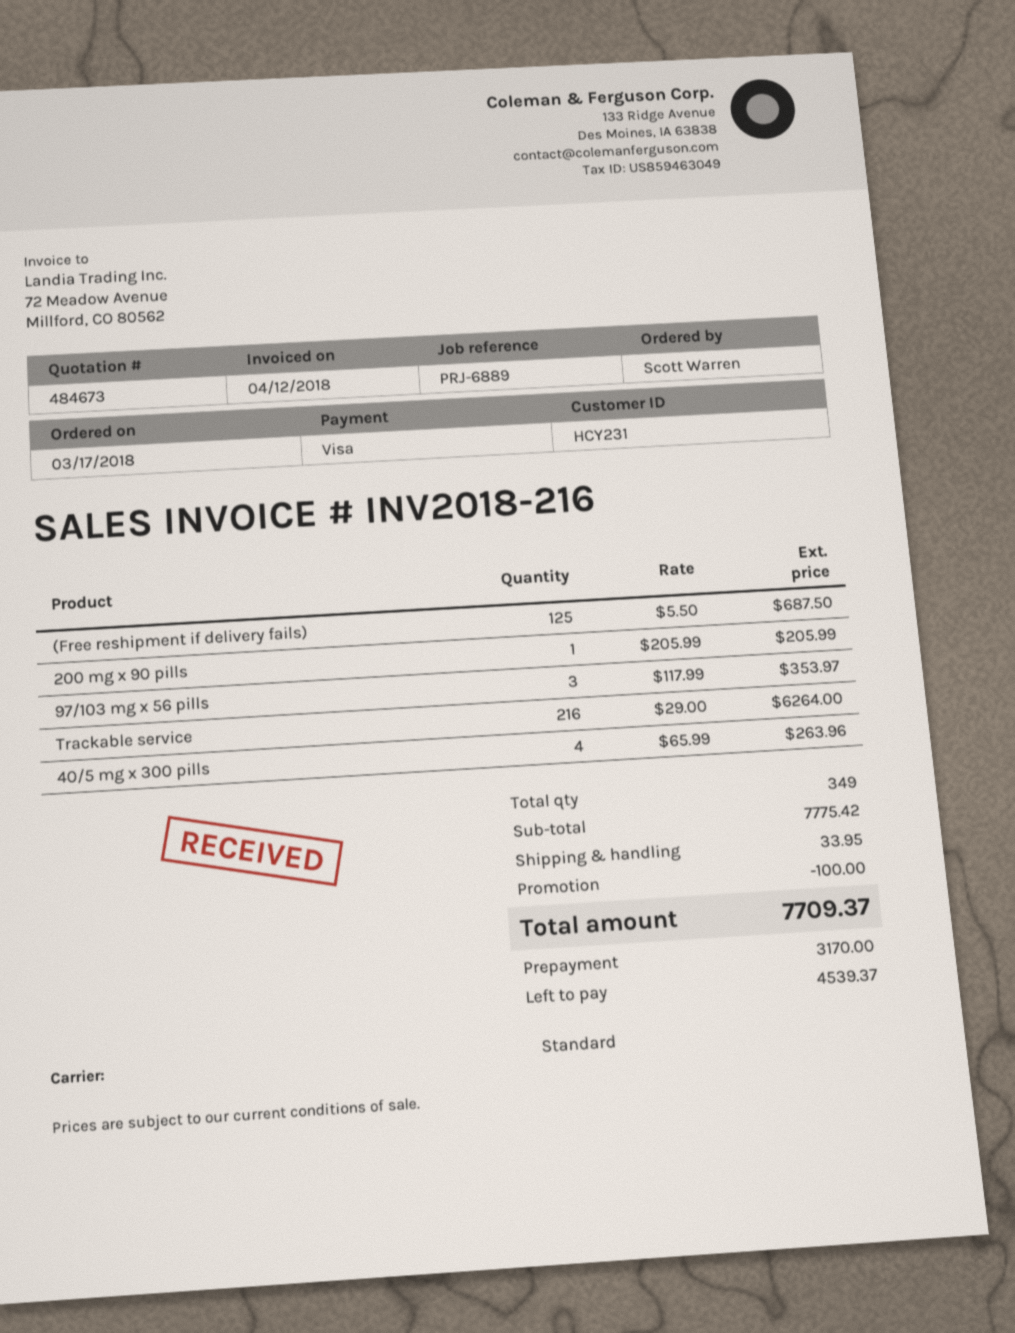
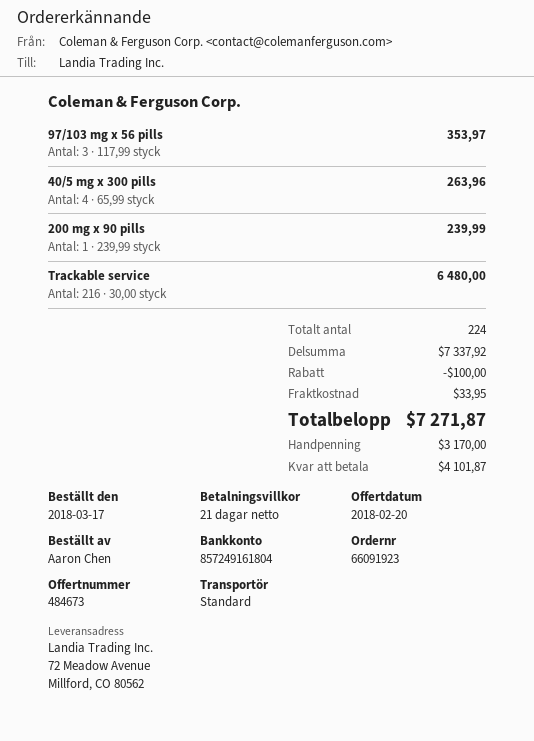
ordered by: Scott Warren -> Aaron Chen
(Free reshipment if delivery fails): 125 x 5.50 = 687.50 -> none
200 mg x 90 pills: 1 x 205.99 = 205.99 -> 1 x 239.99 = 239.99
Trackable service: 216 x 29.00 = 6264.00 -> 216 x 30.00 = 6480.00
total quantity: 349 -> 224
subtotal: 7775.42 -> 7337.92
total: 7709.37 -> 7271.87
balance: 4539.37 -> 4101.87

